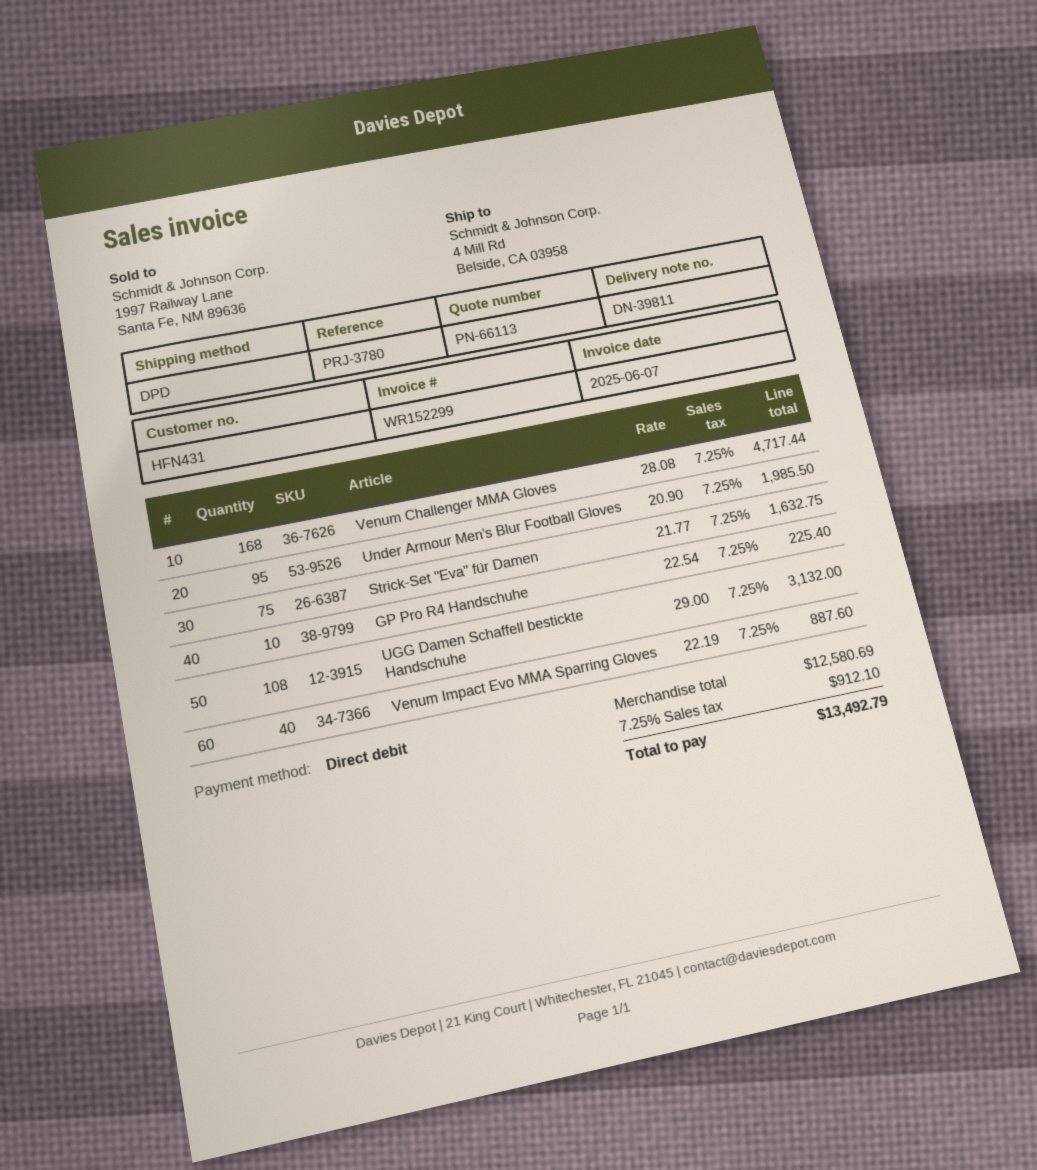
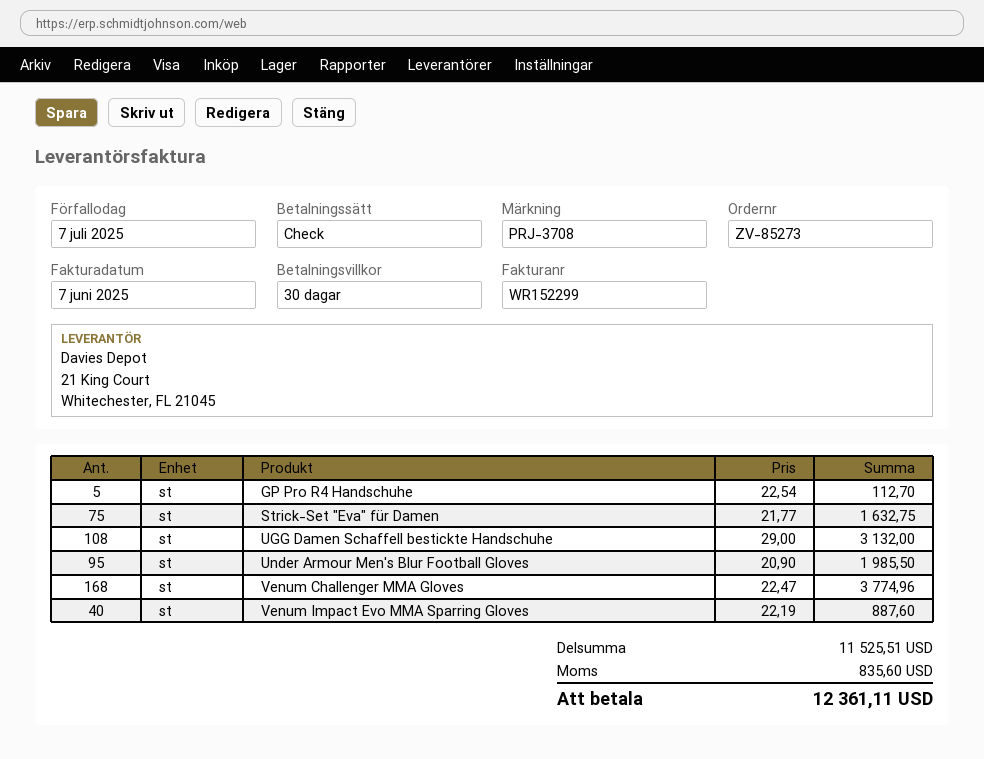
reference: PRJ-3780 -> PRJ-3708
payment method: direct debit -> cheque
Venum Challenger MMA Gloves: 168 x 28.08 = 4717.44 -> 168 x 22.47 = 3774.96
GP Pro R4 Handschuhe: 10 x 22.54 = 225.40 -> 5 x 22.54 = 112.70
subtotal: 12580.69 -> 11525.51
tax: 912.10 -> 835.60
total: 13492.79 -> 12361.11

